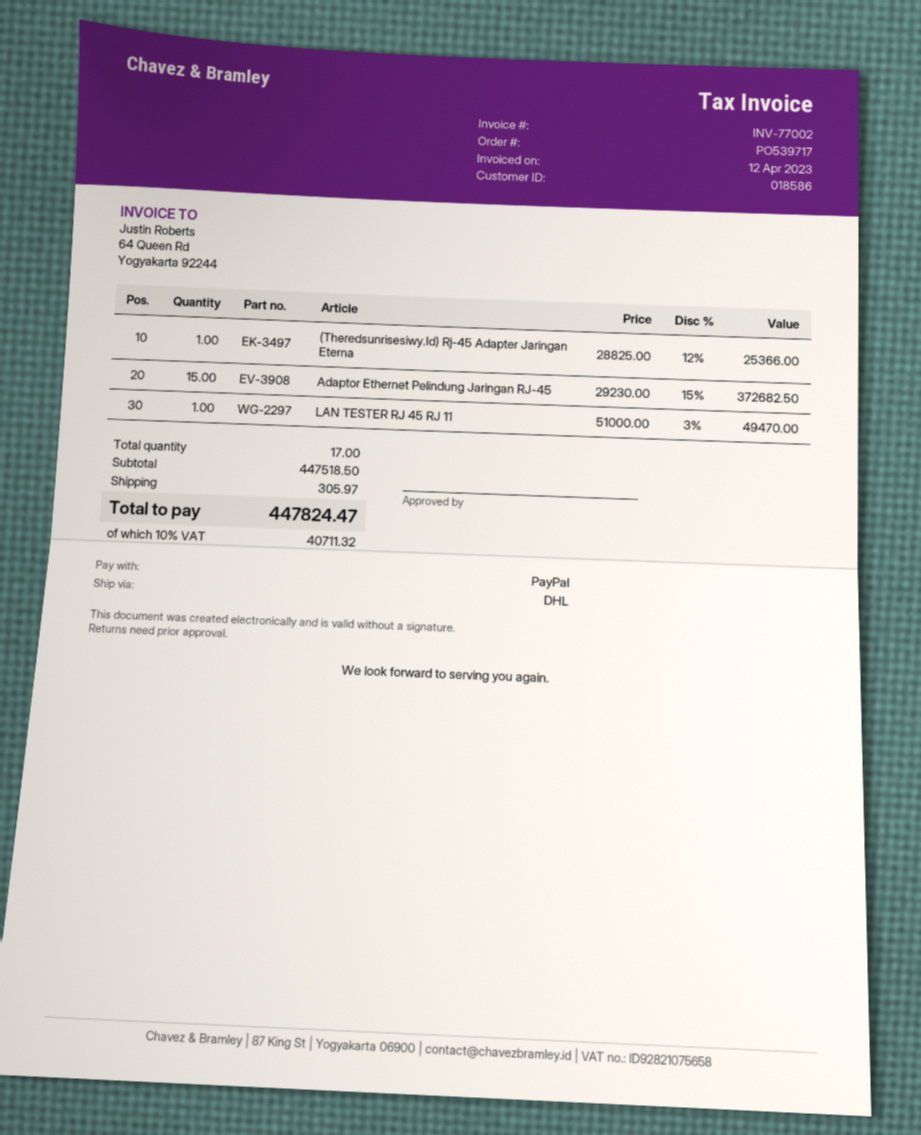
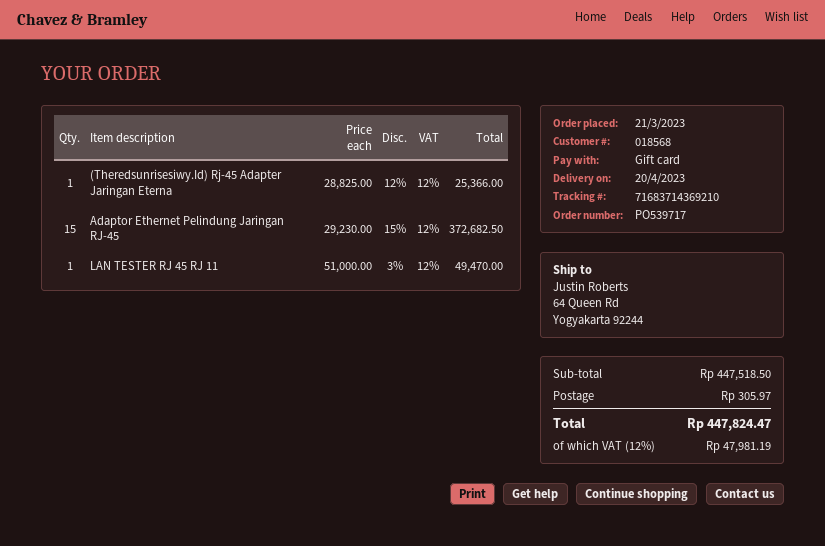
customer number: 018586 -> 018568
payment method: PayPal -> gift card
tax: 10% = 40711.32 -> 12% = 47981.19

